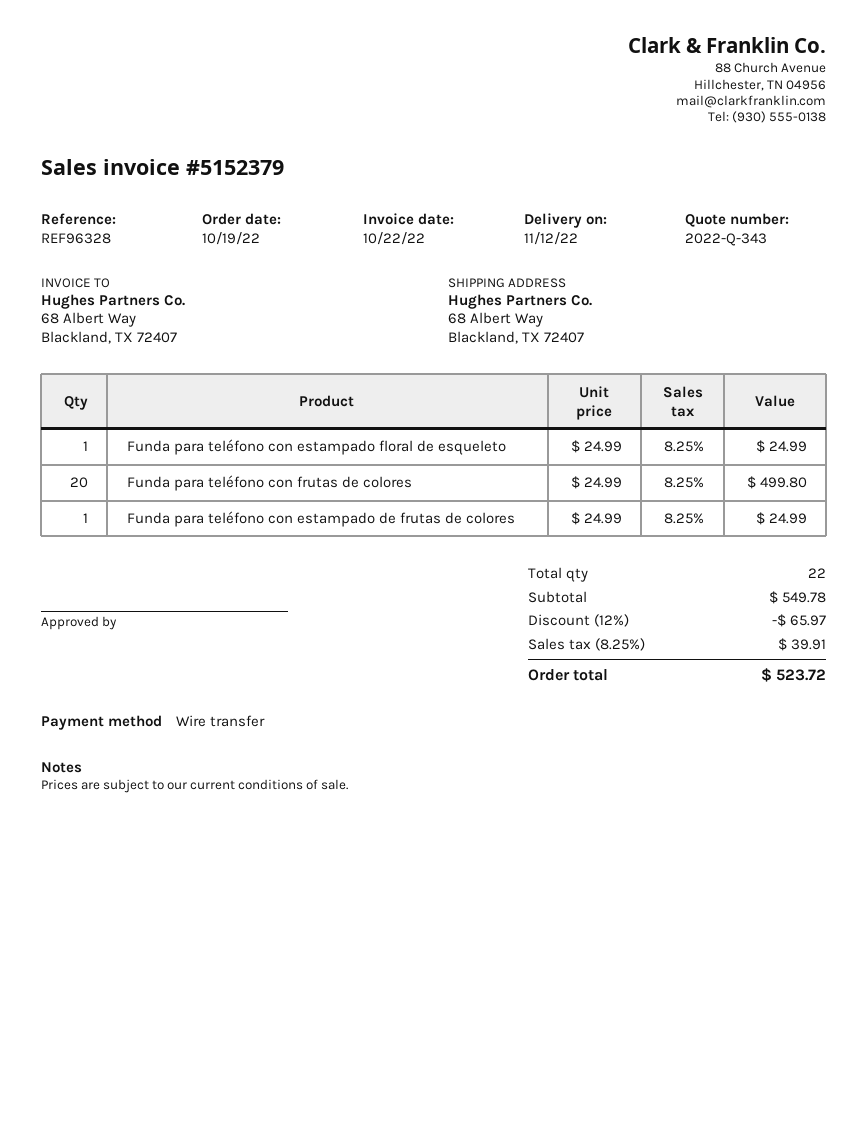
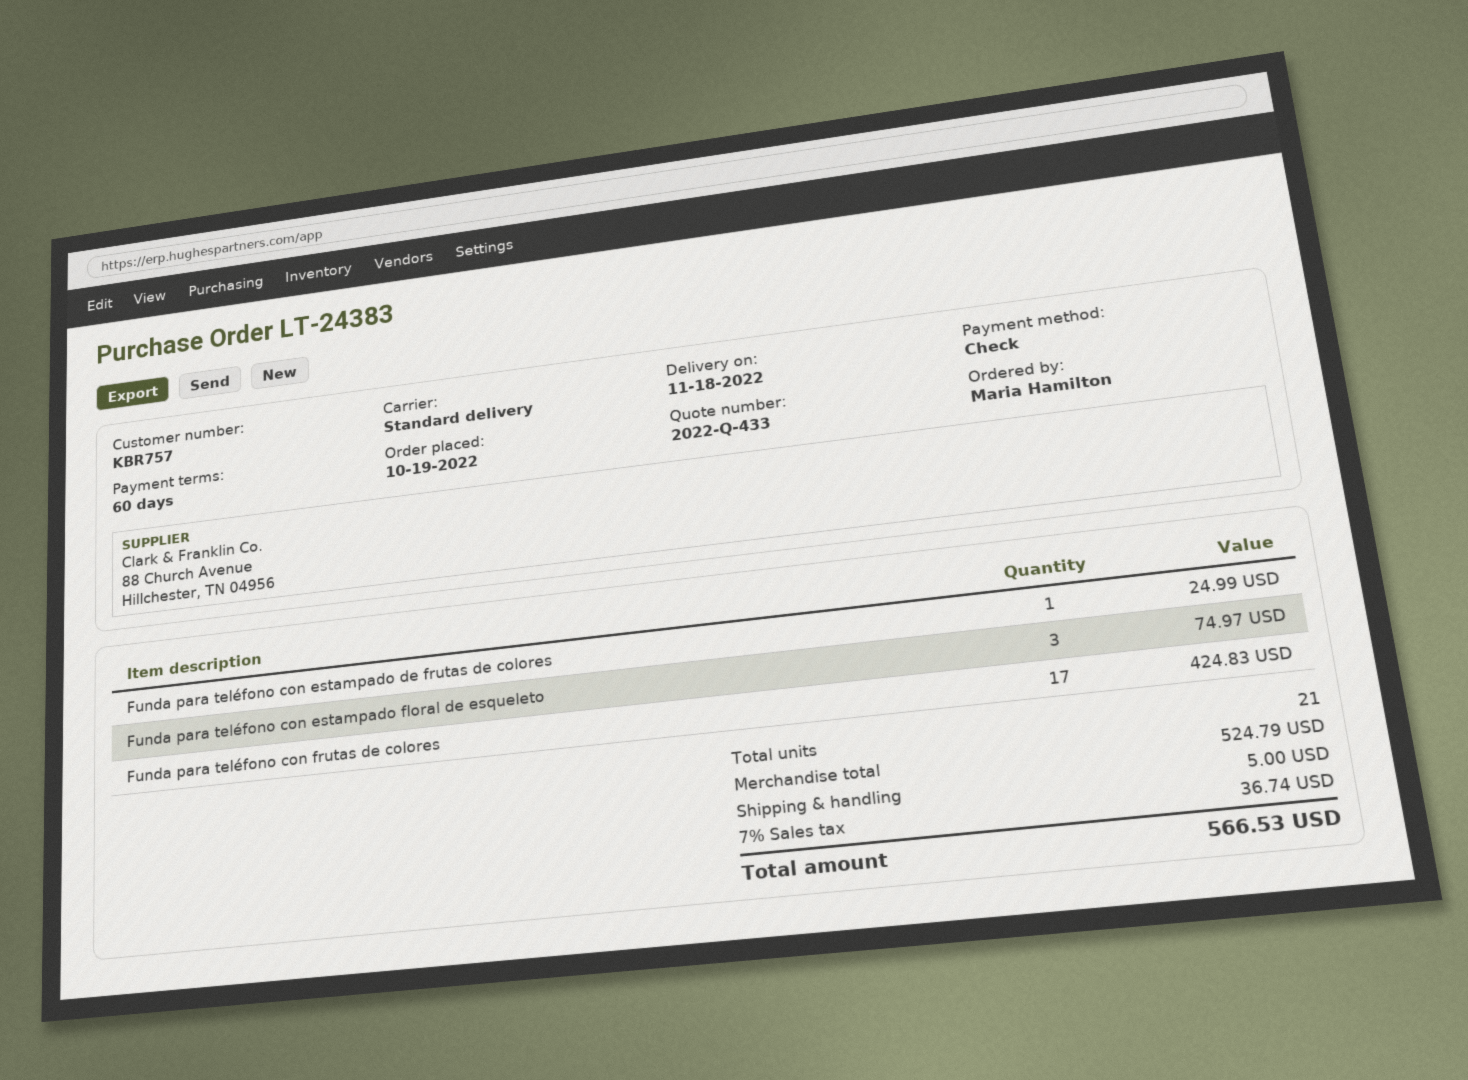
quote number: 2022-Q-343 -> 2022-Q-433
delivery date: 2022-11-12 -> 2022-11-18
payment method: bank transfer -> cheque
Funda para teléfono con estampado floral de esqueleto: 1 for 24.99 -> 3 for 74.97
Funda para teléfono con frutas de colores: 20 for 499.80 -> 17 for 424.83
total quantity: 22 -> 21
subtotal: 549.78 -> 524.79
discount: 12% = 65.97 -> none
shipping: none -> 5.00
tax: 8.25% = 39.91 -> 7% = 36.74
total: 523.72 -> 566.53

